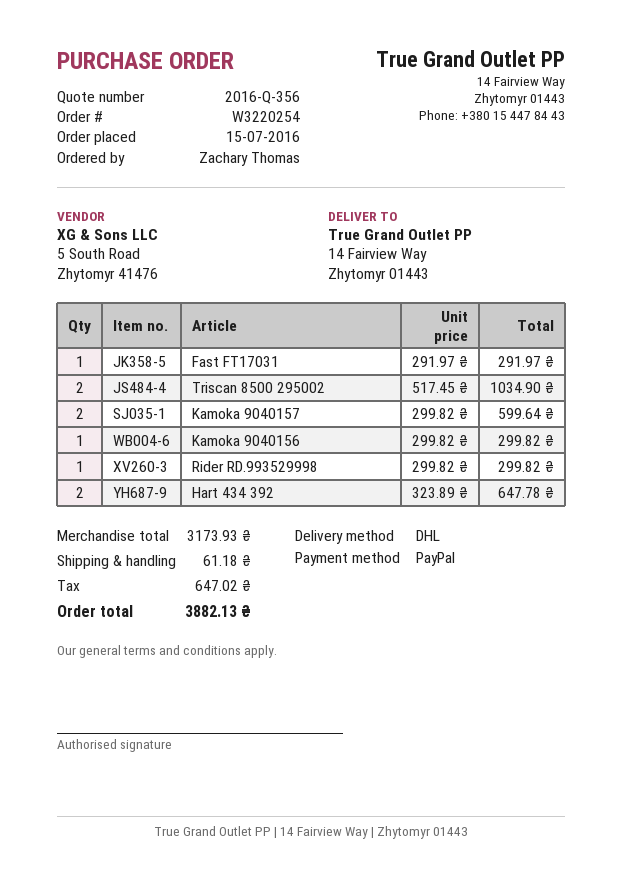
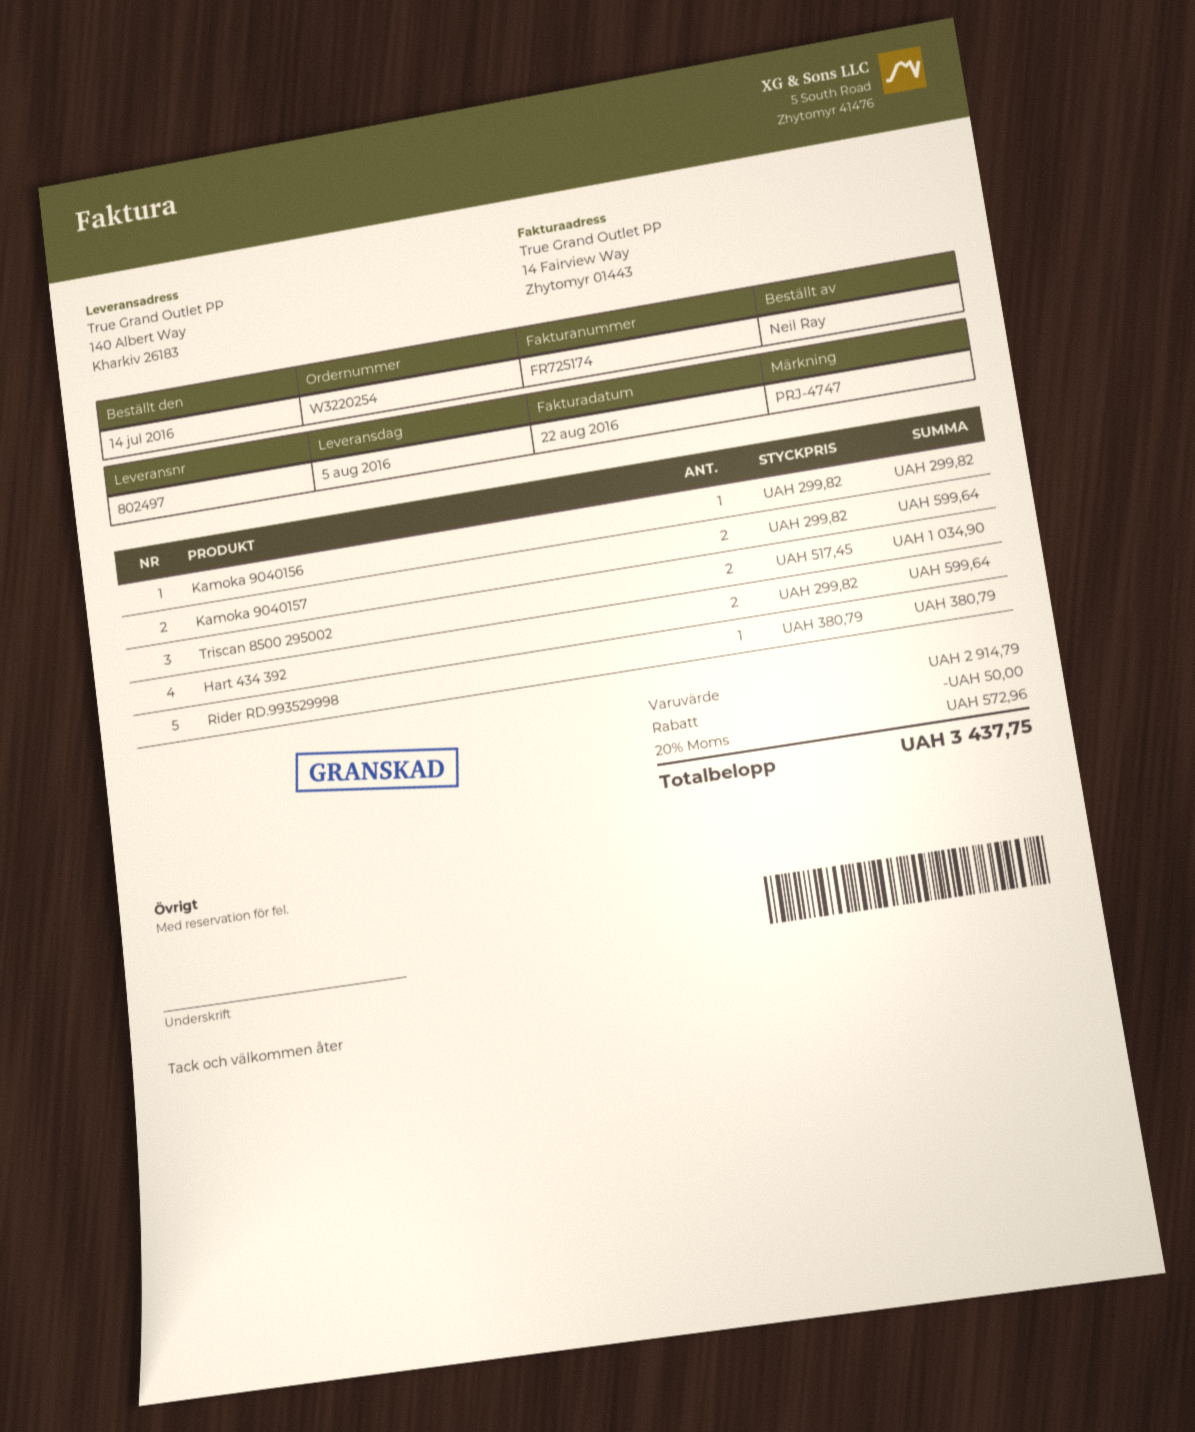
order date: 2016-07-15 -> 2016-07-14
ordered by: Zachary Thomas -> Neil Ray
ship to: 14 Fairview Way, Zhytomyr 01443 -> 140 Albert Way, Kharkiv 26183
Fast FT17031: 1 x 291.97 = 291.97 -> none
Rider RD.993529998: 1 x 299.82 = 299.82 -> 1 x 380.79 = 380.79
Hart 434 392: 2 x 323.89 = 647.78 -> 2 x 299.82 = 599.64
subtotal: 3173.93 -> 2914.79
discount: none -> 50.00
shipping: 61.18 -> none
tax: 647.02 -> 572.96
total: 3882.13 -> 3437.75

